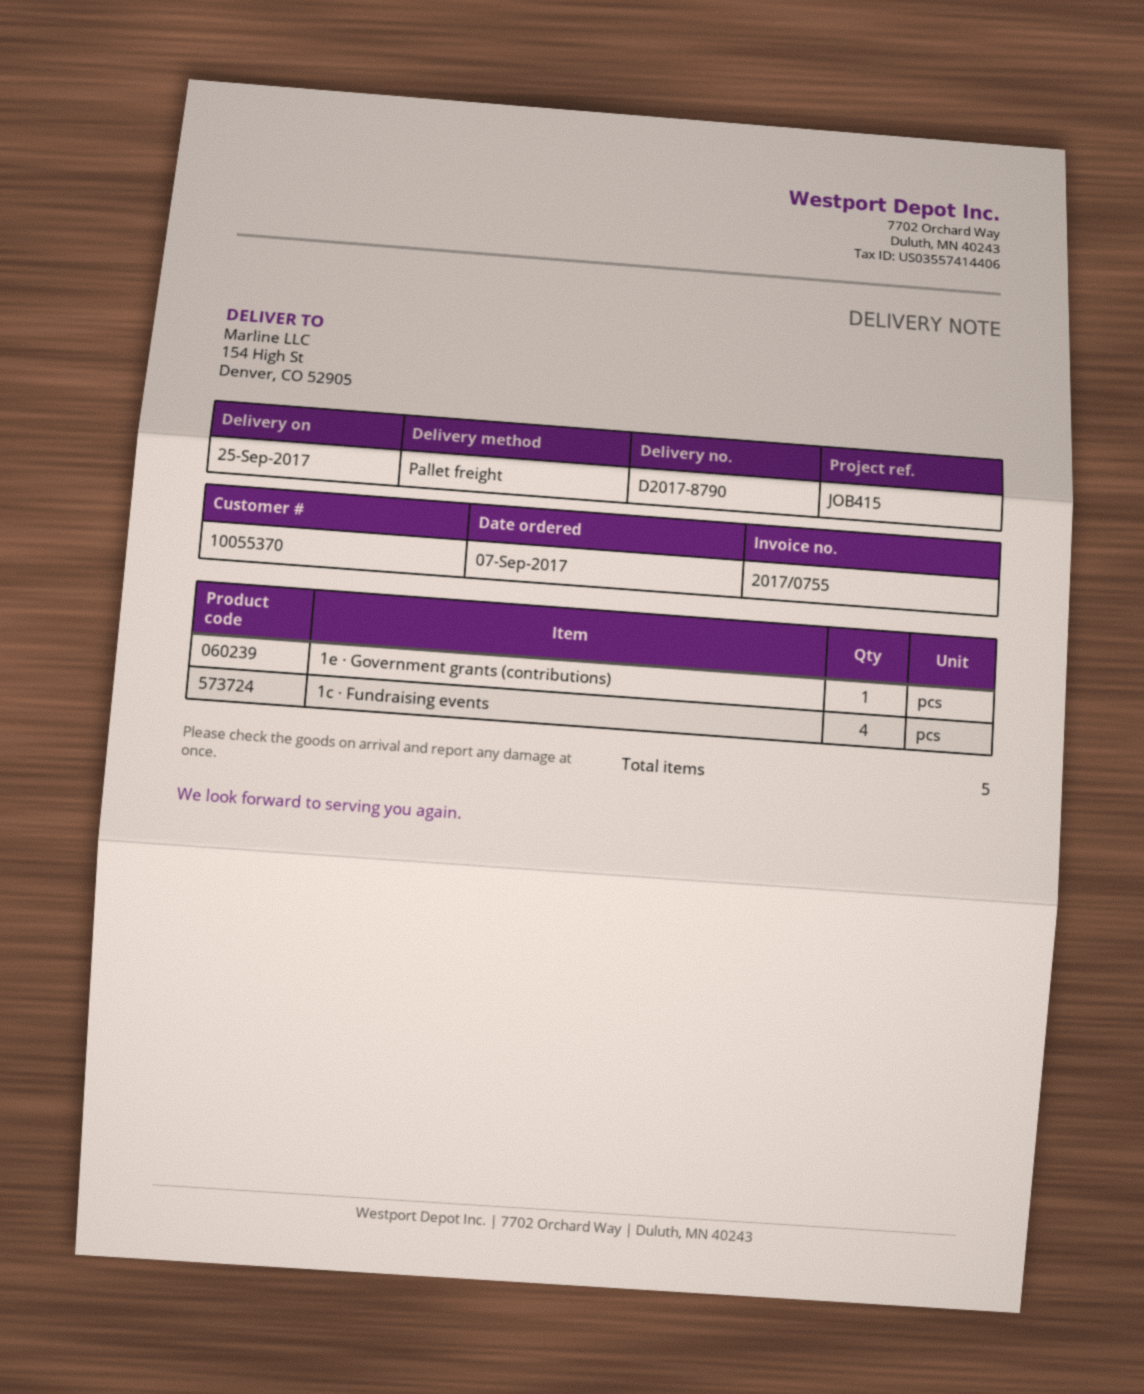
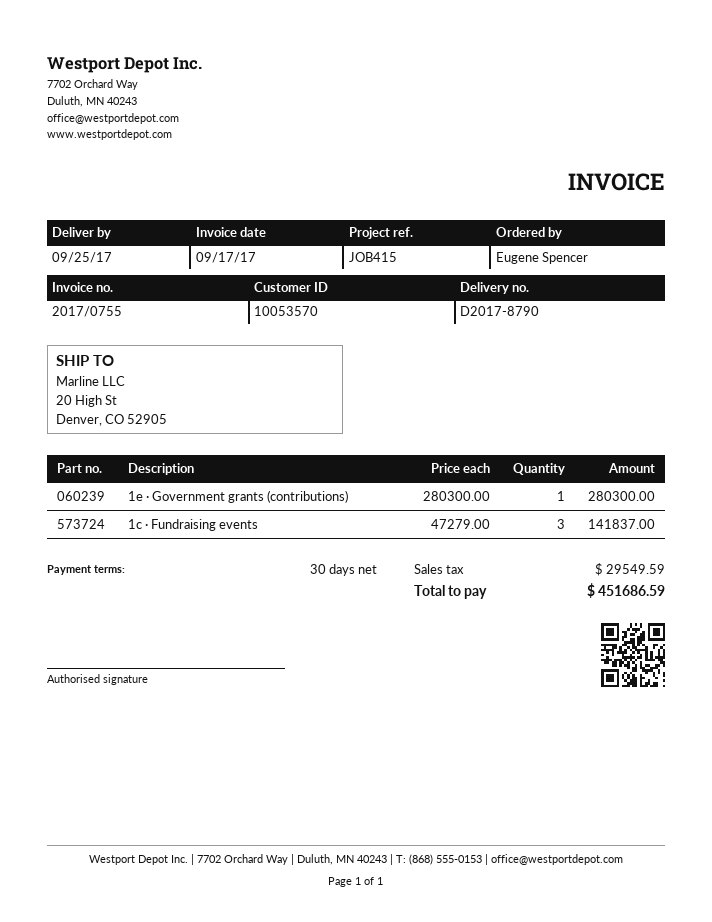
customer number: 10055370 -> 10053570
ship to: 154 High St, Denver, CO 52905 -> 20 High St, Denver, CO 52905
1c · Fundraising events: 4 -> 3

